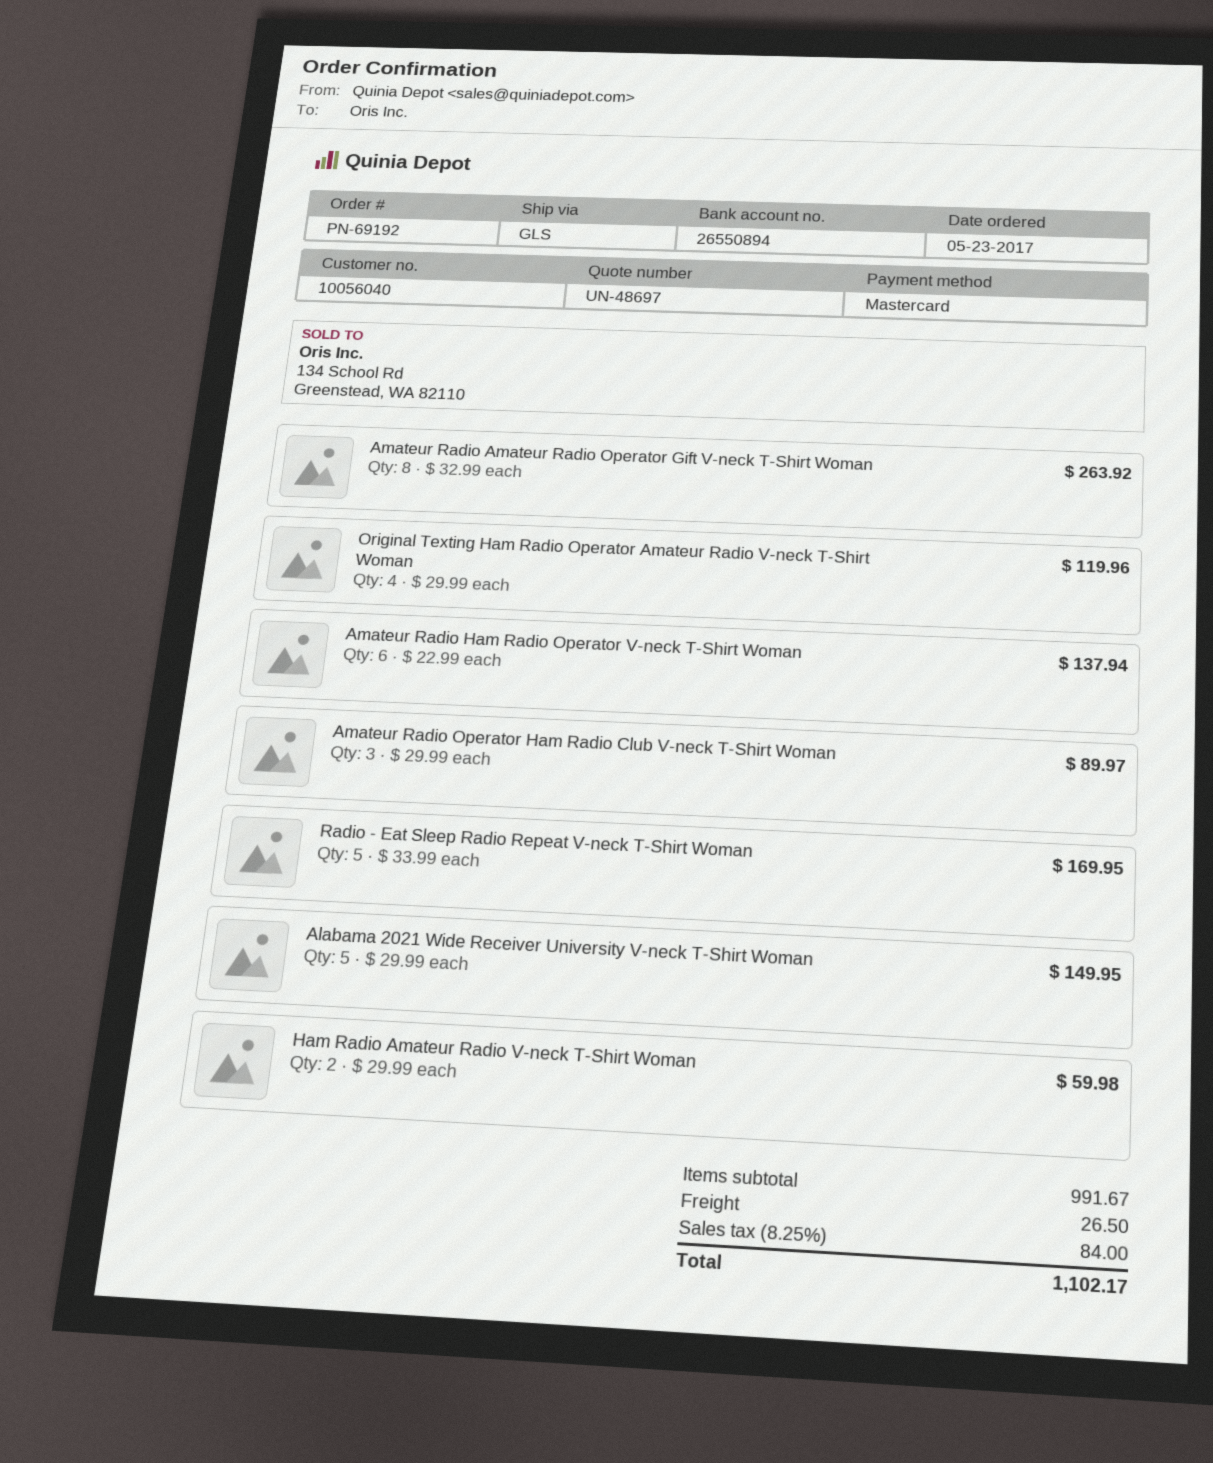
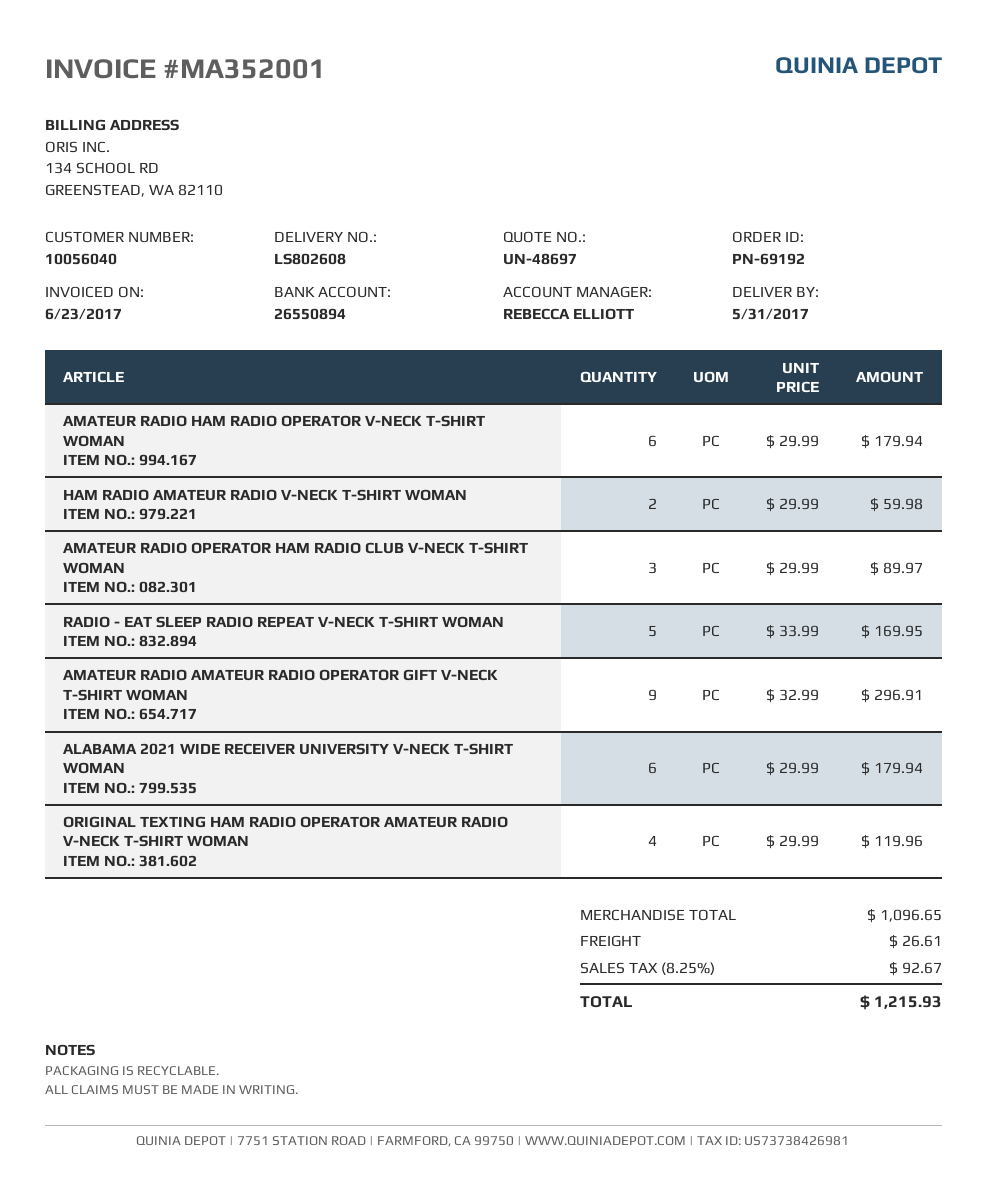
Amateur Radio Amateur Radio Operator Gift V-neck T-Shirt Woman: 8 x 32.99 = 263.92 -> 9 x 32.99 = 296.91
Amateur Radio Ham Radio Operator V-neck T-Shirt Woman: 6 x 22.99 = 137.94 -> 6 x 29.99 = 179.94
Alabama 2021 Wide Receiver University V-neck T-Shirt Woman: 5 x 29.99 = 149.95 -> 6 x 29.99 = 179.94
subtotal: 991.67 -> 1096.65
shipping: 26.50 -> 26.61
tax: 8.25% = 84.00 -> 8.25% = 92.67
total: 1102.17 -> 1215.93

